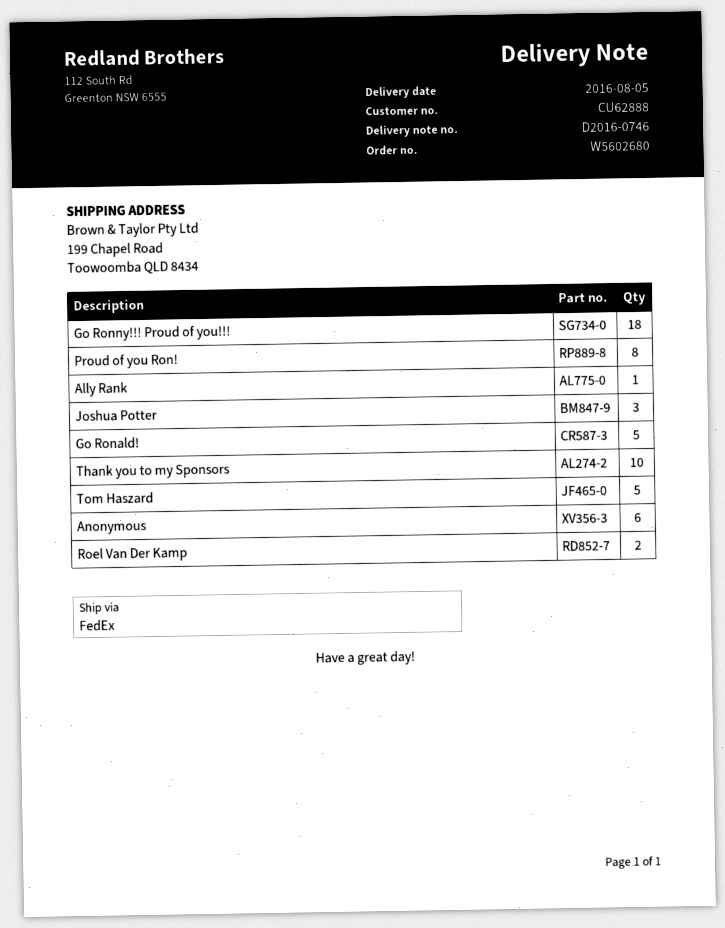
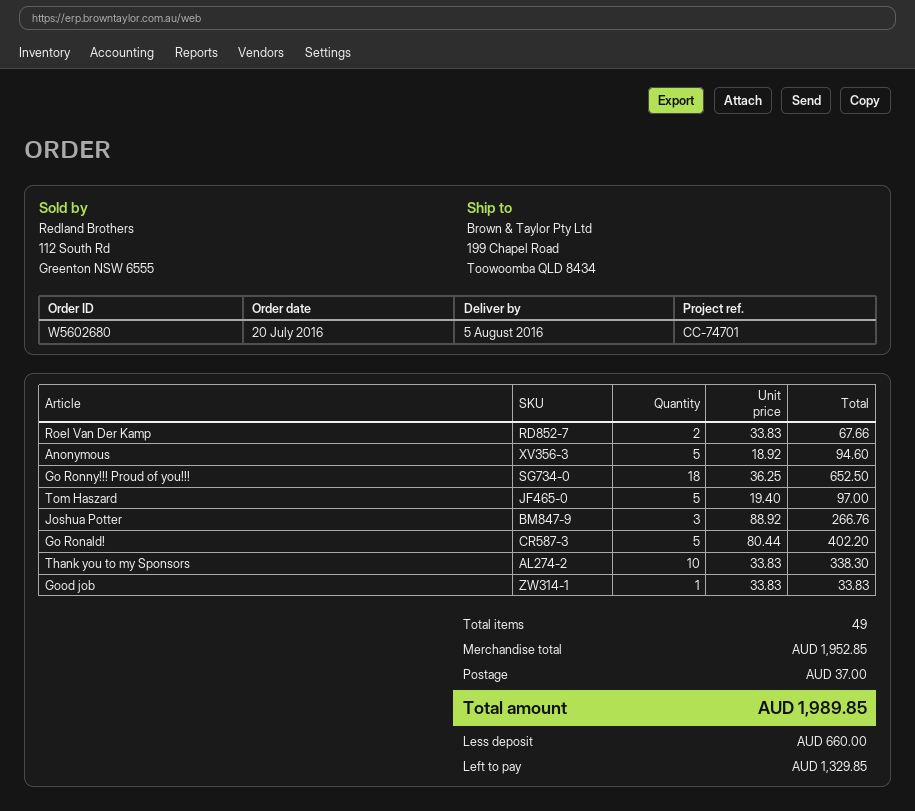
Proud of you Ron!: 8 -> none
Ally Rank: 1 -> none
Anonymous: 6 -> 5
Good job: none -> 1

